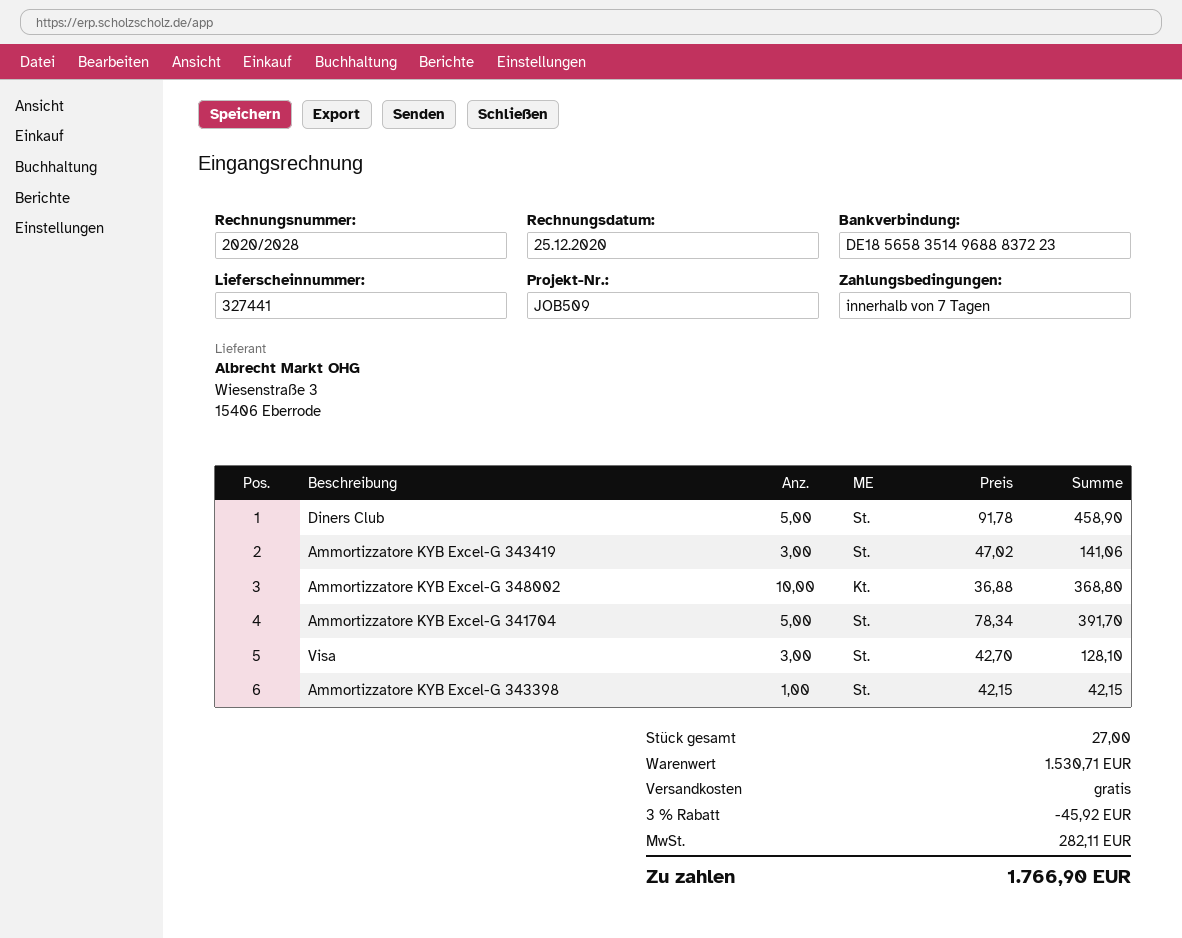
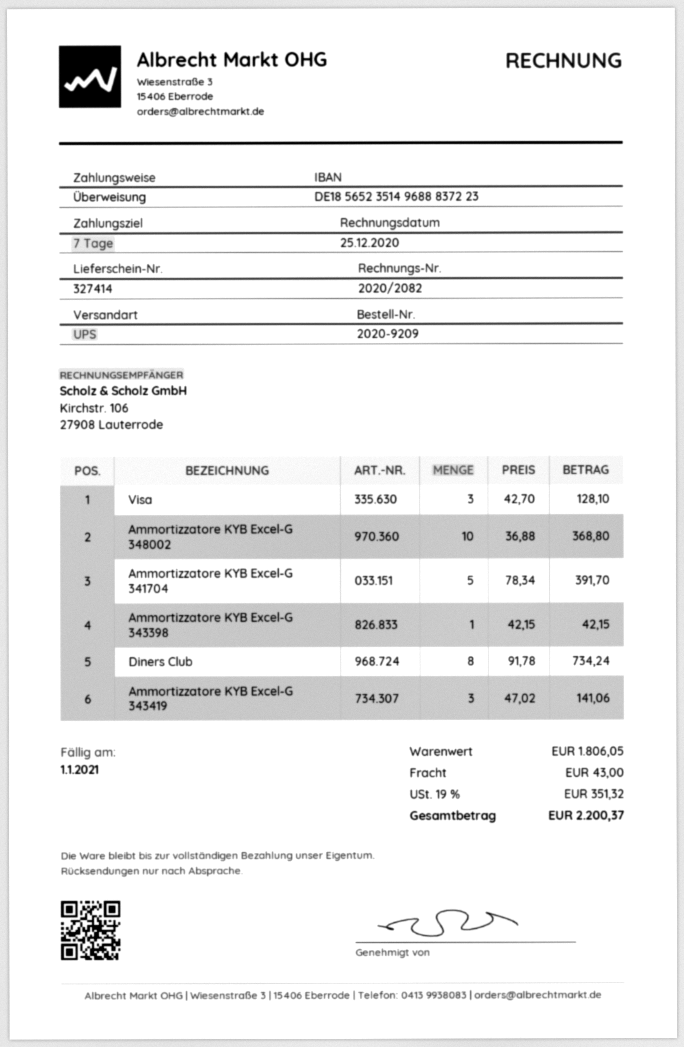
delivery note number: 327441 -> 327414
invoice number: 2020/2028 -> 2020/2082
bank account: DE18565835149688837223 -> DE18565235149688837223
Diners Club: 5 x 91.78 = 458.90 -> 8 x 91.78 = 734.24
subtotal: 1530.71 -> 1806.05
discount: 3% = 45.92 -> none
shipping: 0.00 -> 43.00
tax: 282.11 -> 351.32
total: 1766.90 -> 2200.37

